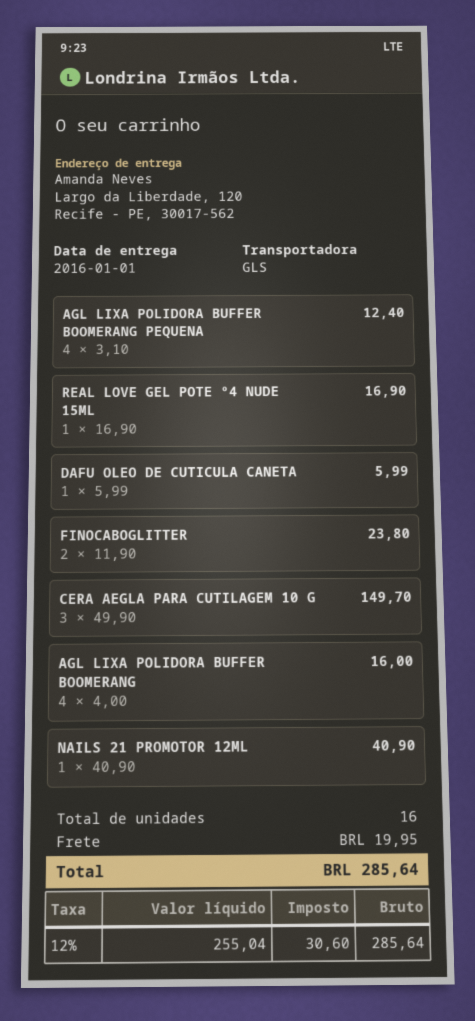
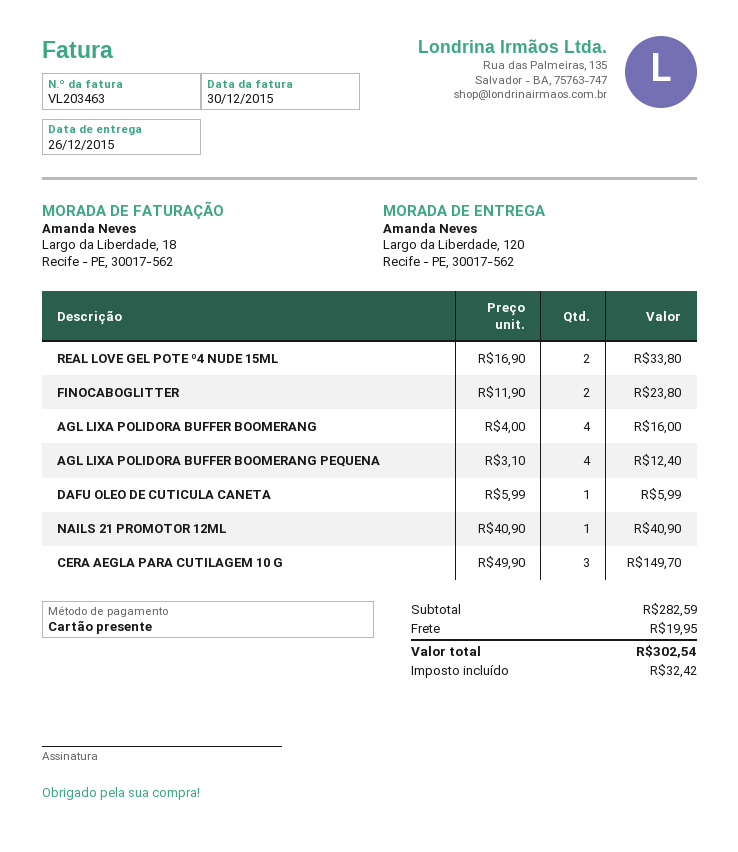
delivery date: 2016-01-01 -> 2015-12-26
REAL LOVE GEL POTE º4 NUDE 15ML: 1 x 16.90 = 16.90 -> 2 x 16.90 = 33.80
tax: 30.60 -> 32.42
total: 285.64 -> 302.54

